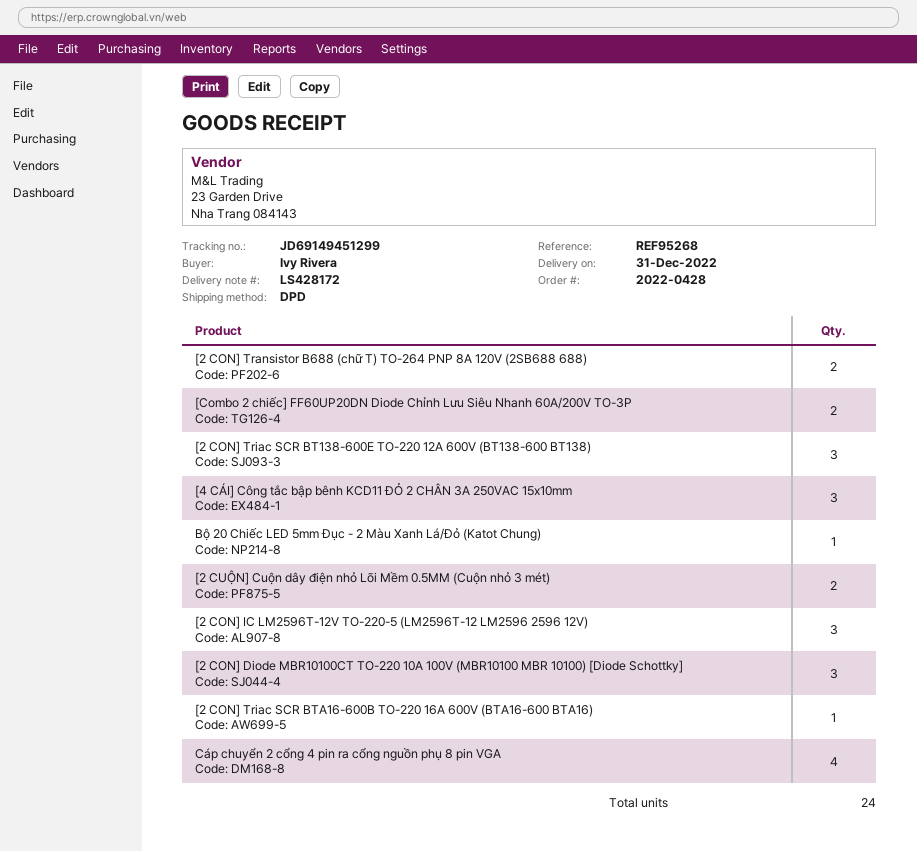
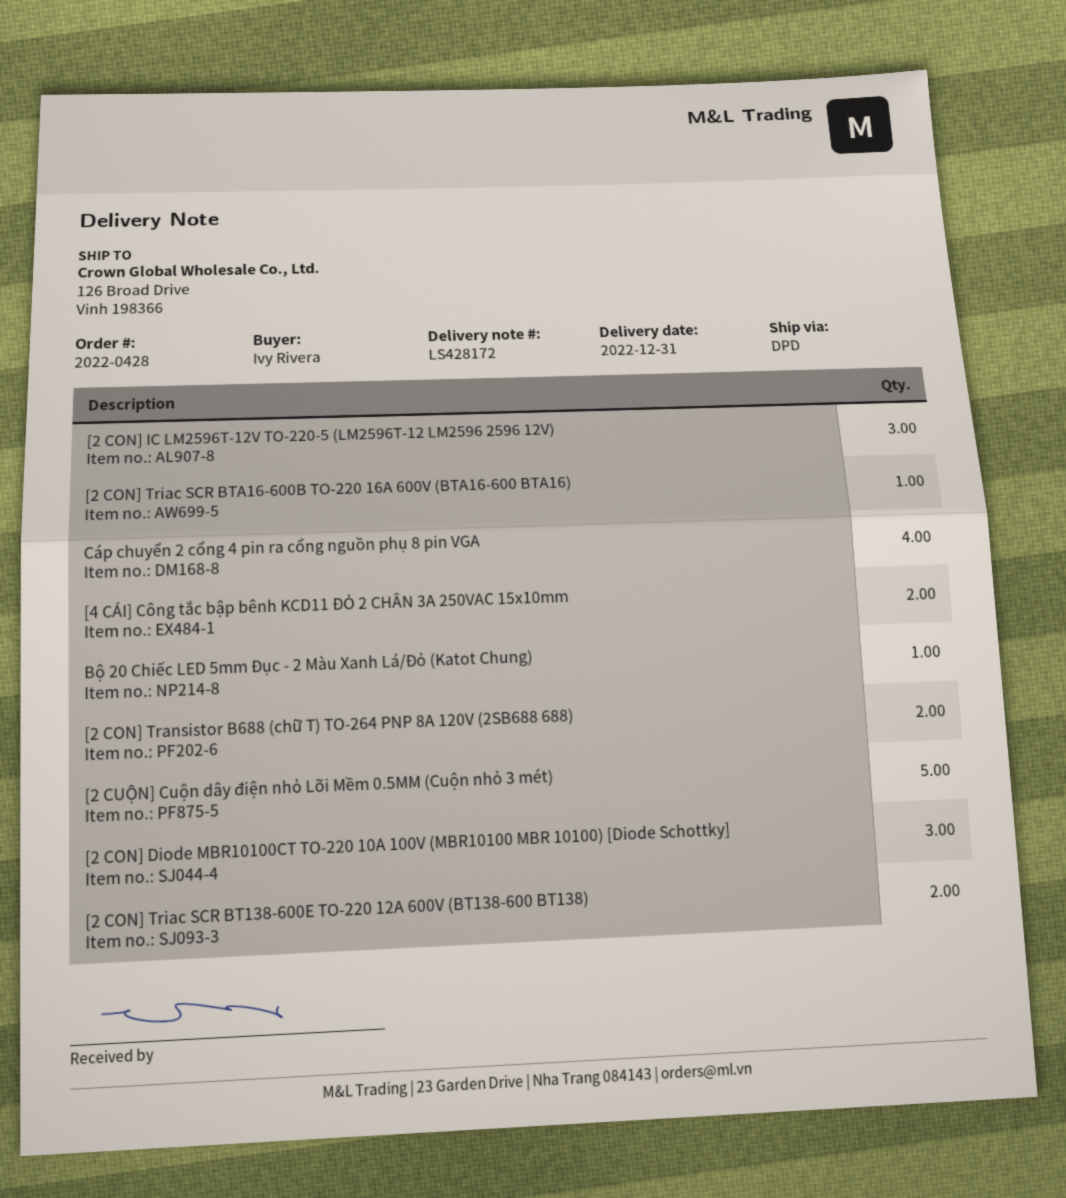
[Combo 2 chiếc] FF60UP20DN Diode Chỉnh Lưu Siêu Nhanh 60A/200V TO-3P: 2 -> none
[2 CON] Triac SCR BT138-600E TO-220 12A 600V (BT138-600 BT138): 3 -> 2
[4 CÁI] Công tắc bập bênh KCD11 ĐỎ 2 CHÂN 3A 250VAC 15x10mm: 3 -> 2
[2 CUỘN] Cuộn dây điện nhỏ Lõi Mềm 0.5MM (Cuộn nhỏ 3 mét): 2 -> 5

